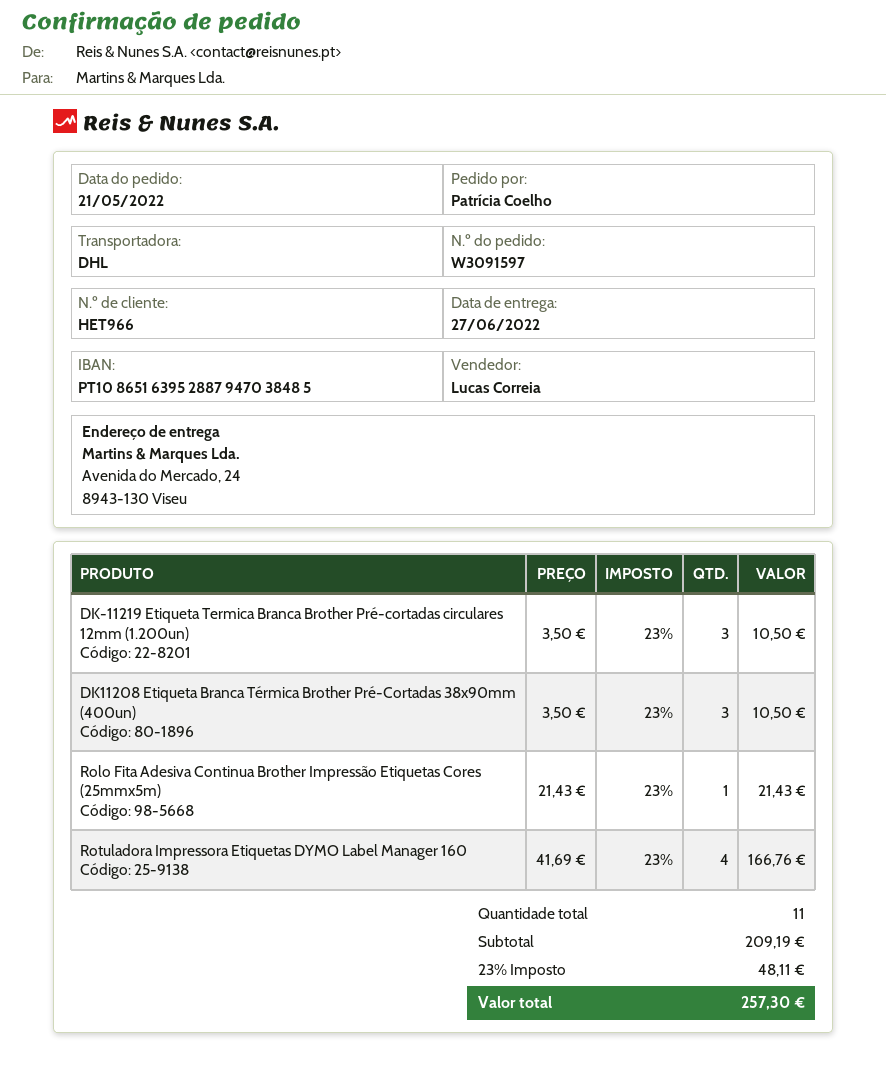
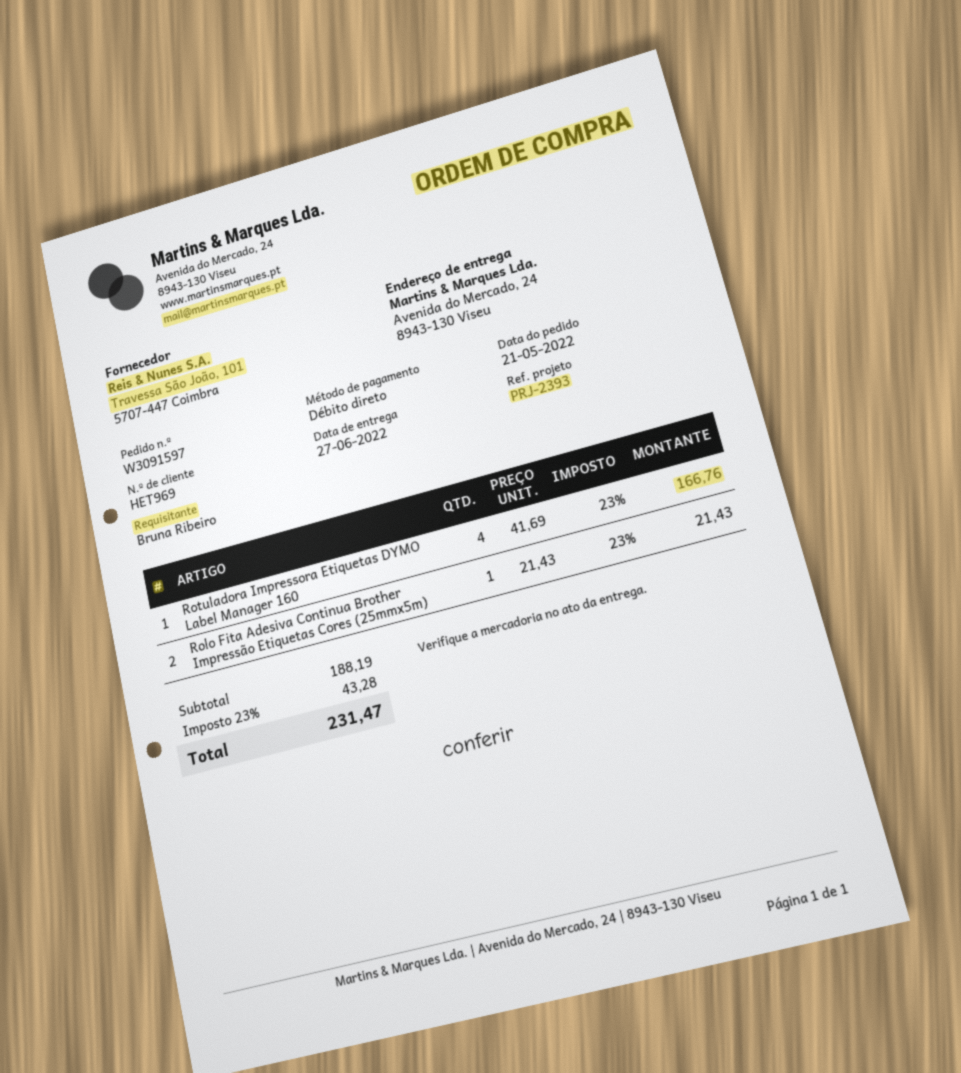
customer number: HET966 -> HET969
ordered by: Patrícia Coelho -> Bruna Ribeiro
DK-11219 Etiqueta Termica Branca Brother Pré-cortadas circulares 12mm (1.200un): 3 x 3.50 = 10.50 -> none
DK11208 Etiqueta Branca Térmica Brother Pré-Cortadas 38x90mm (400un): 3 x 3.50 = 10.50 -> none
subtotal: 209.19 -> 188.19
tax: 23% = 48.11 -> 23% = 43.28
total: 257.30 -> 231.47

